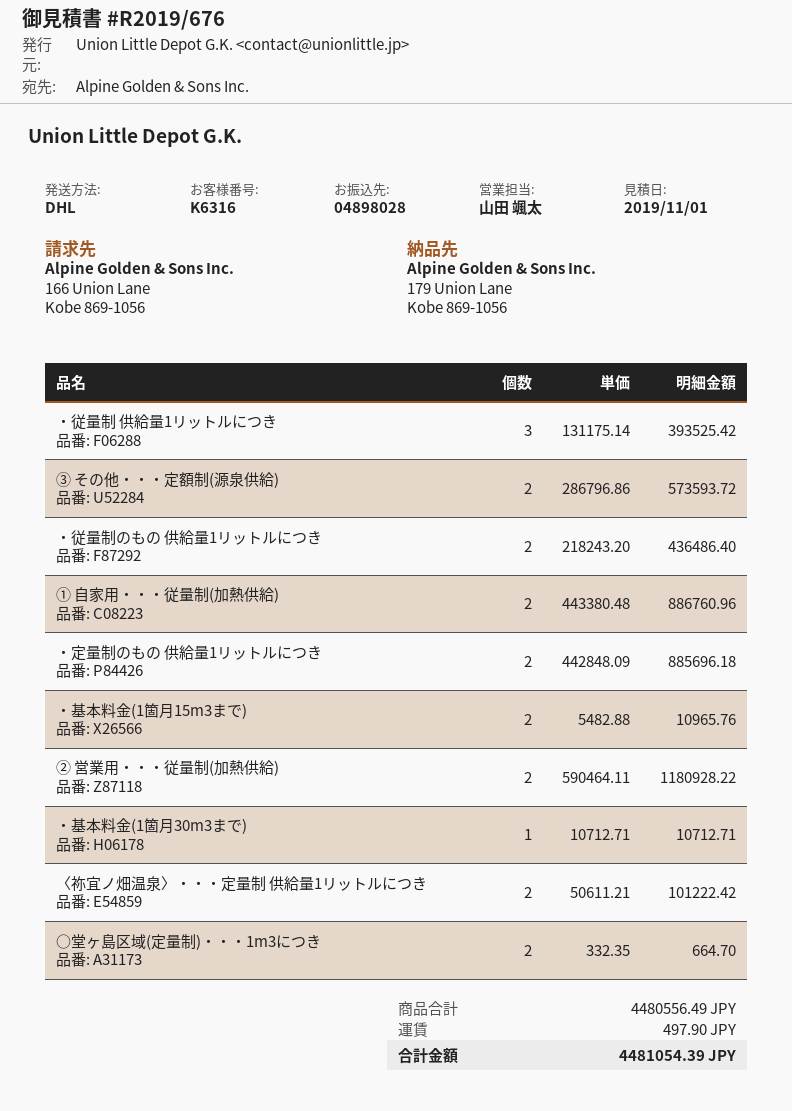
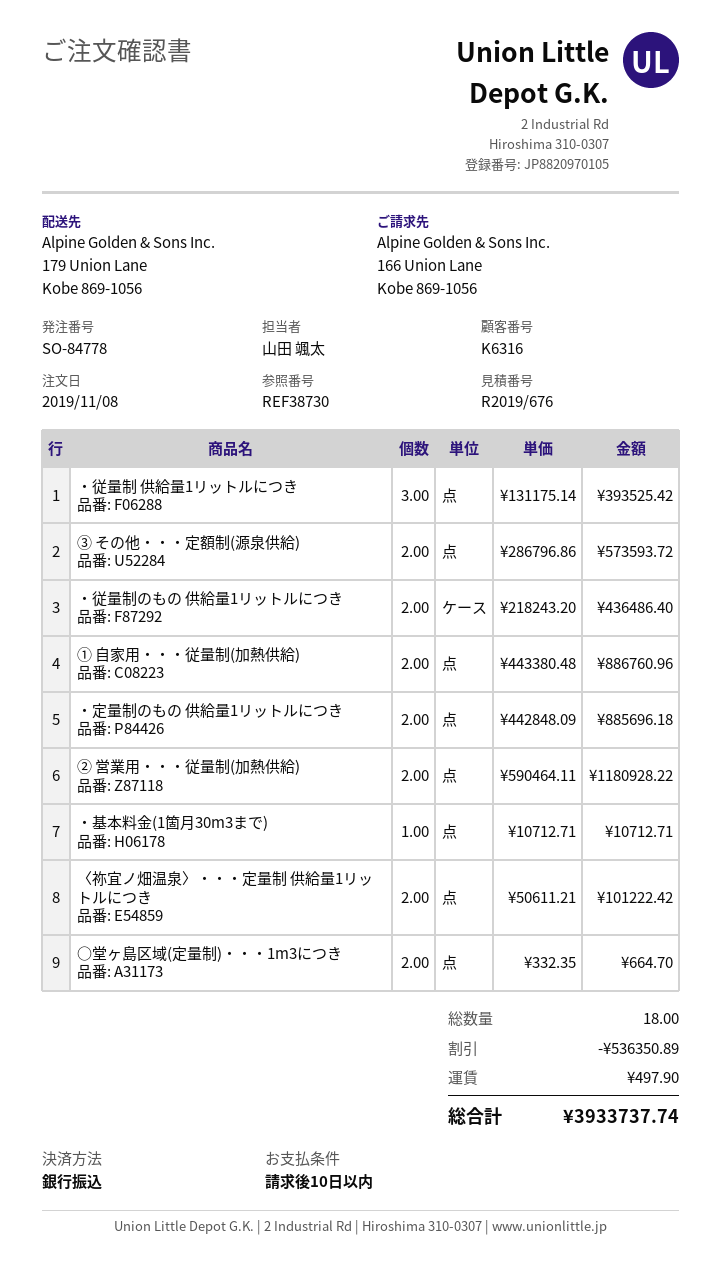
・基本料金(1箇月15m3まで): 2 x 5482.88 = 10965.76 -> none
discount: none -> 536350.89
total: 4481054.39 -> 3933737.74

